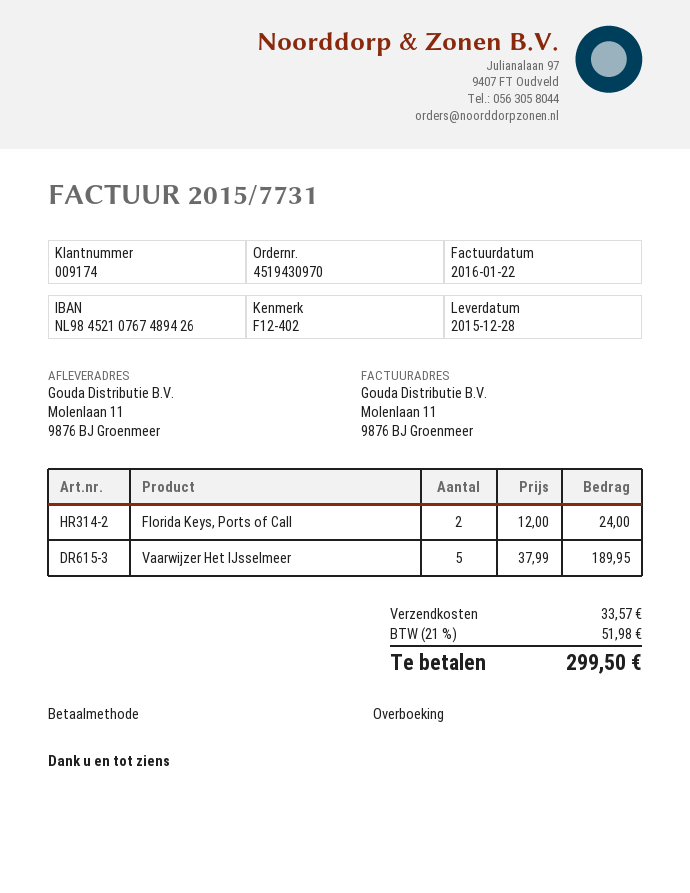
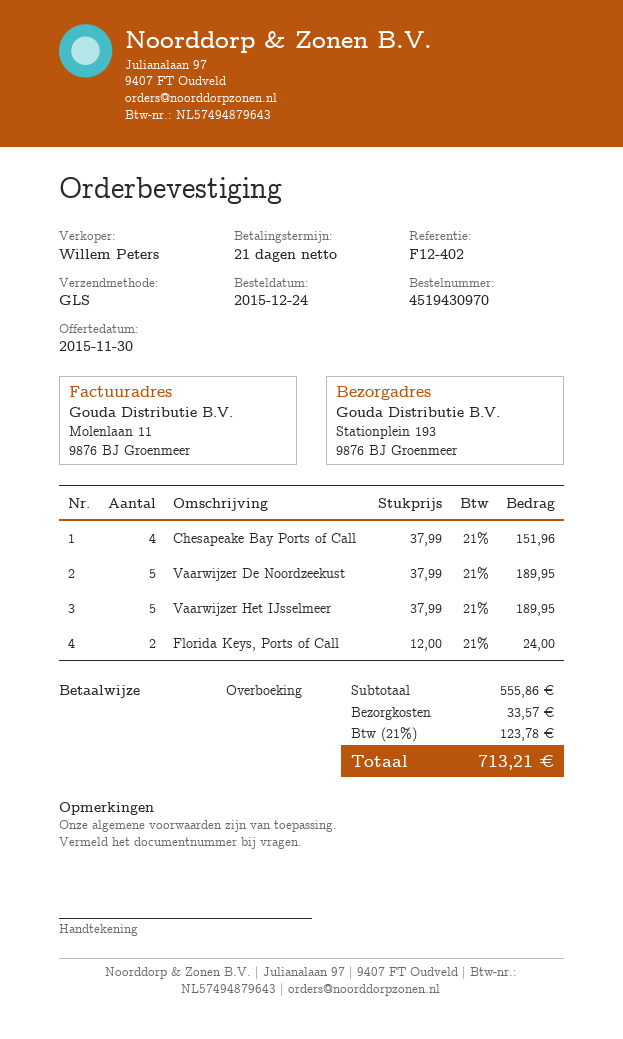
ship to: Molenlaan 11, 9876 BJ Groenmeer -> Stationplein 193, 9876 BJ Groenmeer
Chesapeake Bay Ports of Call: none -> 4 x 37.99 = 151.96
Vaarwijzer De Noordzeekust: none -> 5 x 37.99 = 189.95
tax: 21% = 51.98 -> 21% = 123.78
total: 299.50 -> 713.21

